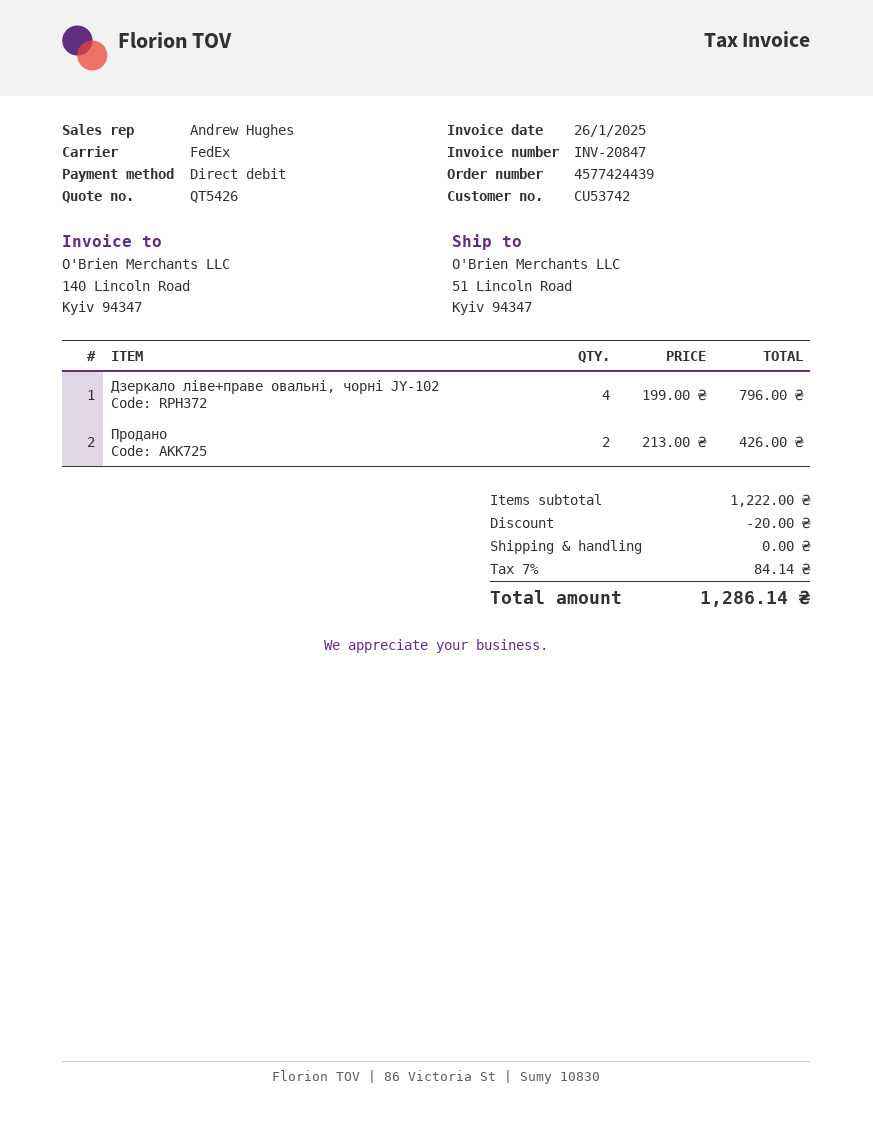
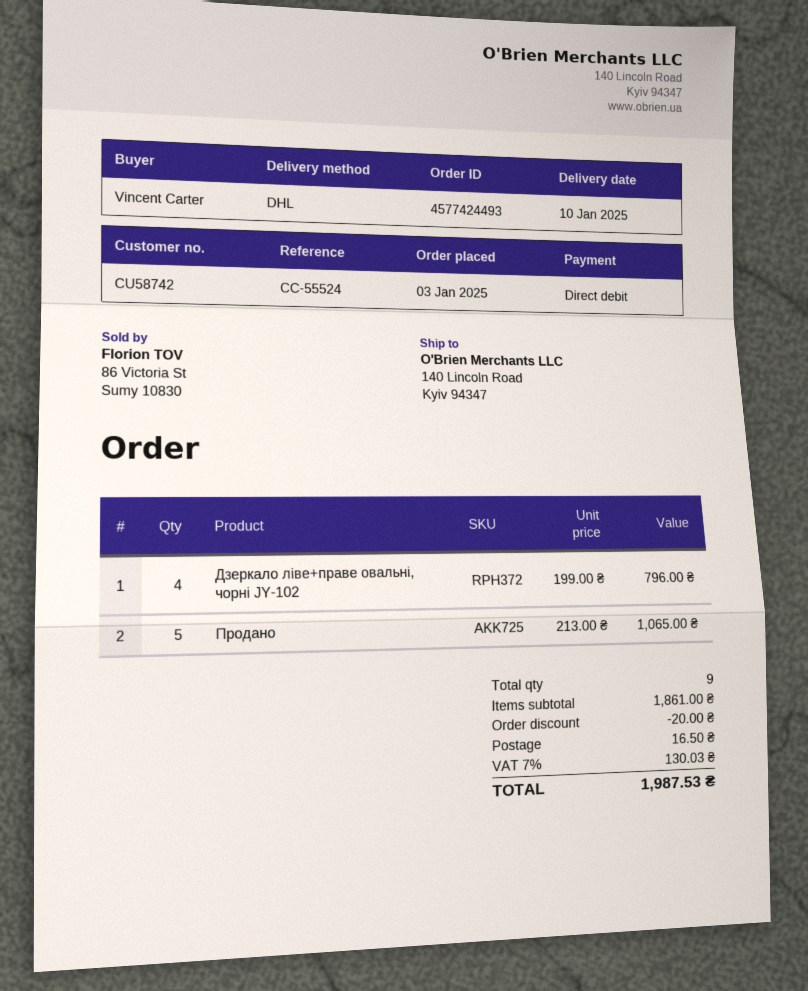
order number: 4577424439 -> 4577424493
customer number: CU53742 -> CU58742
shipping method: FedEx -> DHL
ship to: 51 Lincoln Road, Kyiv 94347 -> 140 Lincoln Road, Kyiv 94347
Продано: 2 x 213.00 = 426.00 -> 5 x 213.00 = 1065.00
subtotal: 1222.00 -> 1861.00
shipping: 0.00 -> 16.50
tax: 7% = 84.14 -> 7% = 130.03
total: 1286.14 -> 1987.53

